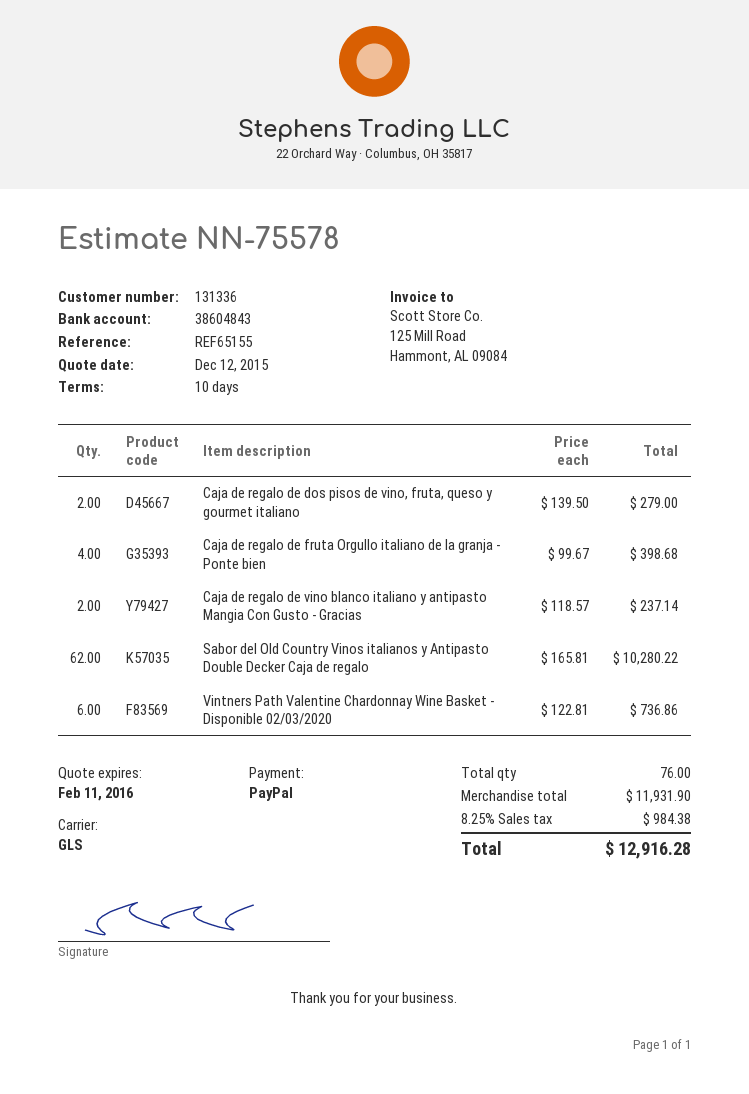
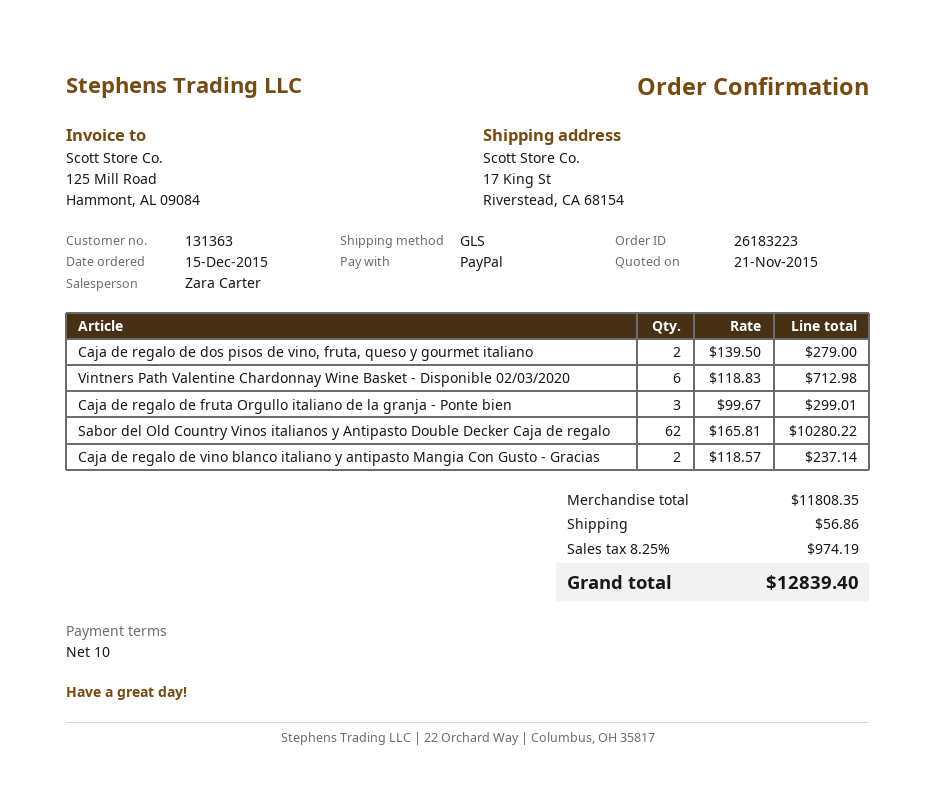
quote date: 2015-12-12 -> 2015-11-21
customer number: 131336 -> 131363
Caja de regalo de fruta Orgullo italiano de la granja - Ponte bien: 4 x 99.67 = 398.68 -> 3 x 99.67 = 299.01
Vintners Path Valentine Chardonnay Wine Basket - Disponible 02/03/2020: 6 x 122.81 = 736.86 -> 6 x 118.83 = 712.98
subtotal: 11931.90 -> 11808.35
shipping: none -> 56.86
tax: 8.25% = 984.38 -> 8.25% = 974.19
total: 12916.28 -> 12839.40

